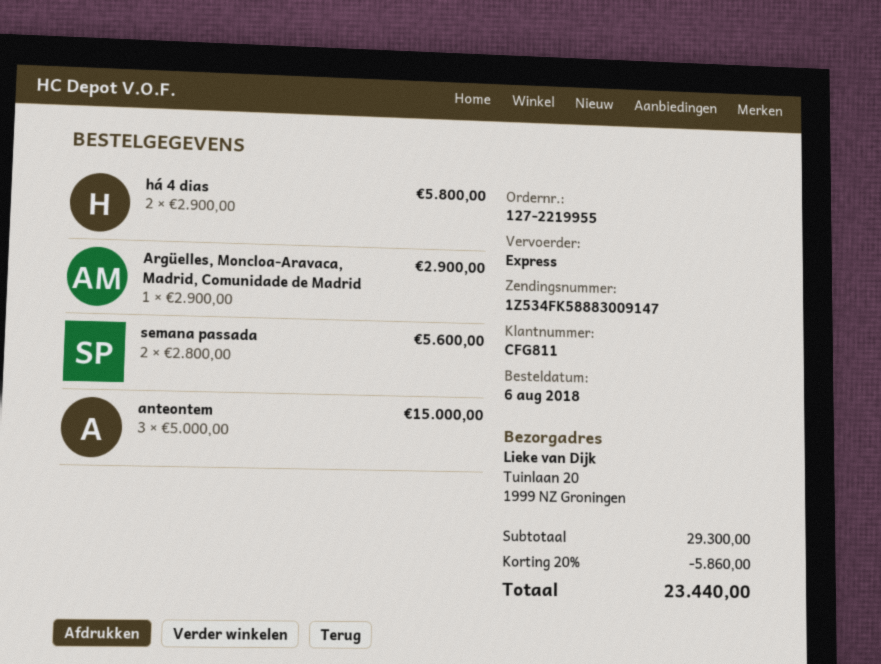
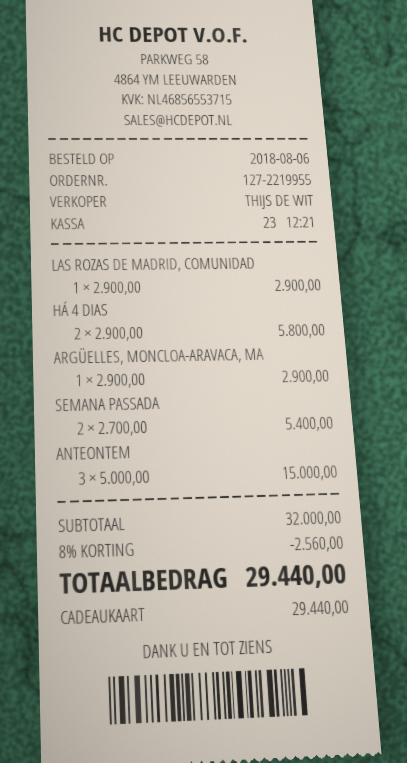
semana passada: 2 x 2800.00 = 5600.00 -> 2 x 2700.00 = 5400.00
LAS ROZAS DE MADRID, COMUNIDAD: none -> 1 x 2900.00 = 2900.00
subtotal: 29300.00 -> 32000.00
discount: 20% = 5860.00 -> 8% = 2560.00
total: 23440.00 -> 29440.00

